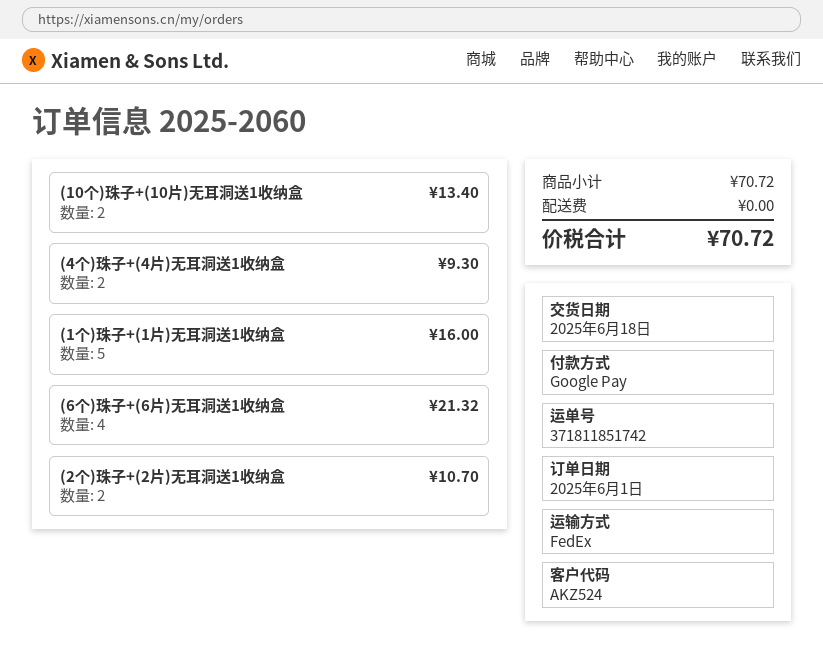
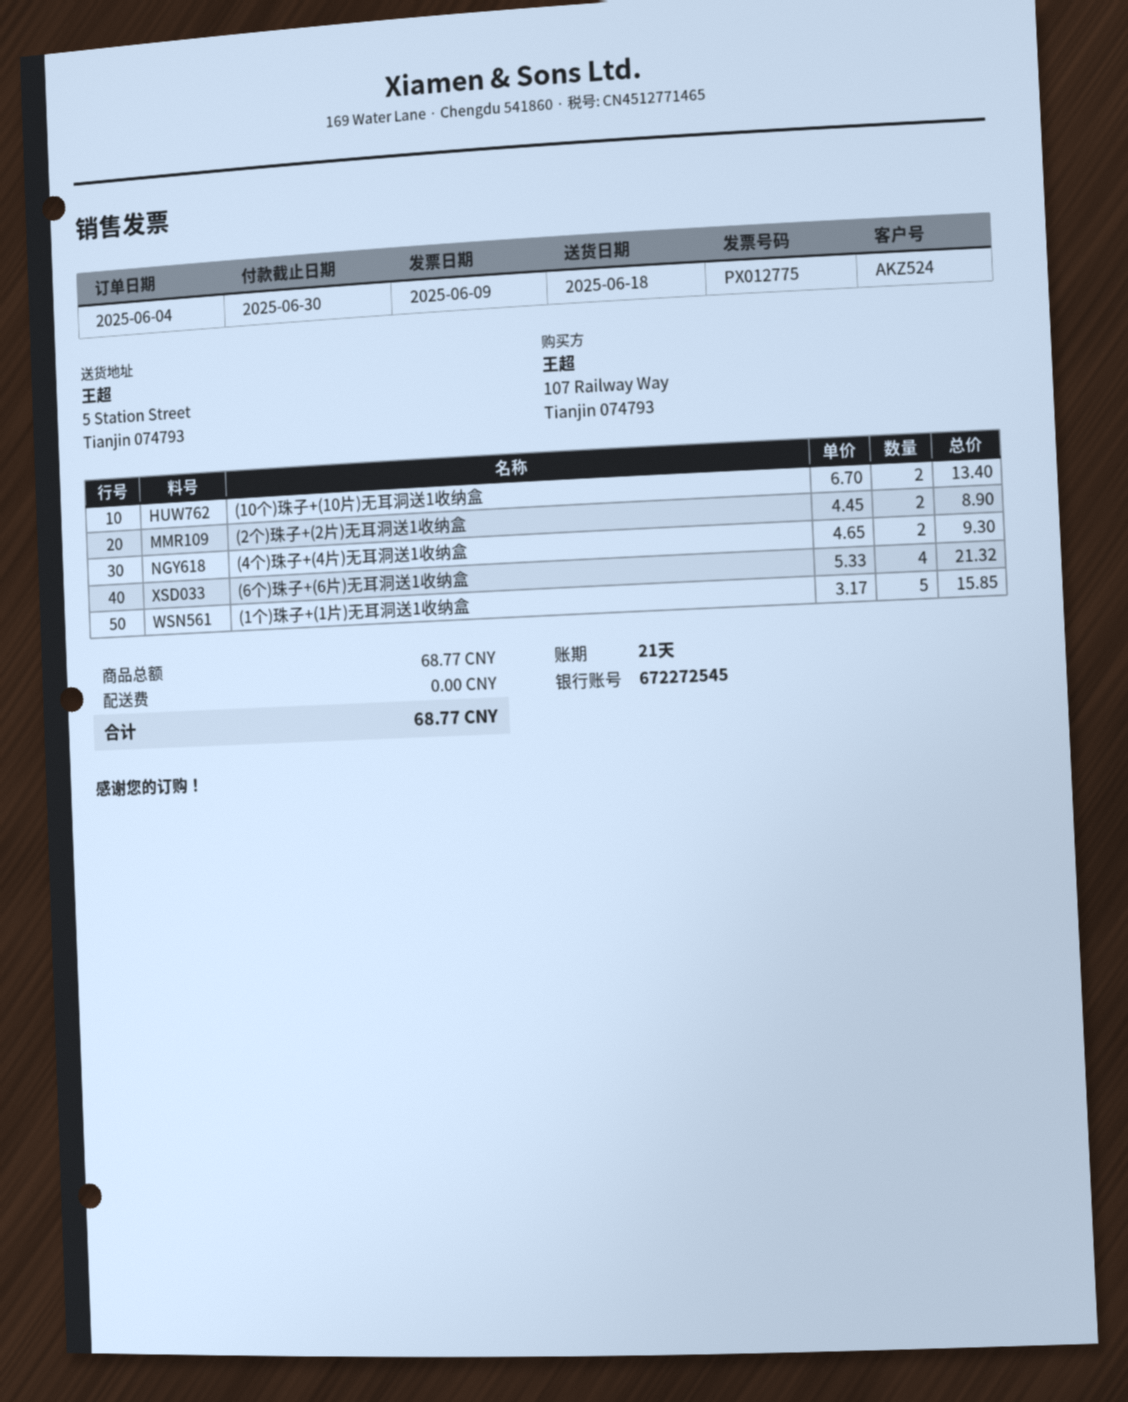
order date: 2025-06-01 -> 2025-06-04
(1个)珠子+(1片)无耳洞送1收纳盒: 5 for 16.00 -> 5 for 15.85
(2个)珠子+(2片)无耳洞送1收纳盒: 2 for 10.70 -> 2 for 8.90
subtotal: 70.72 -> 68.77
total: 70.72 -> 68.77

